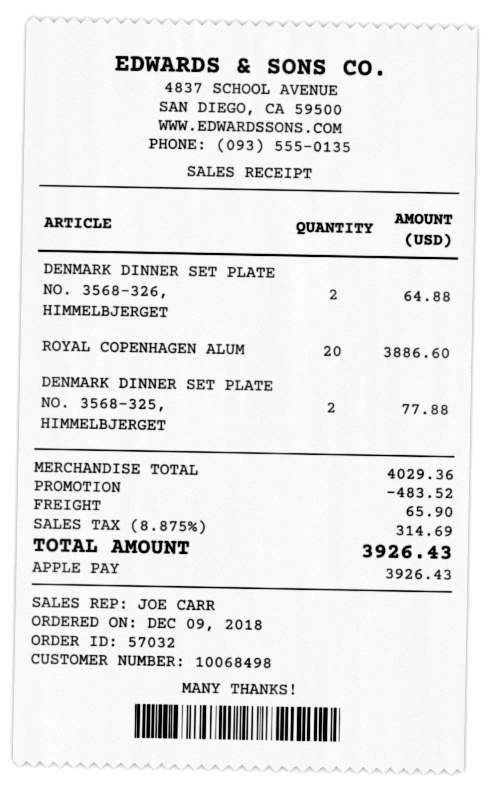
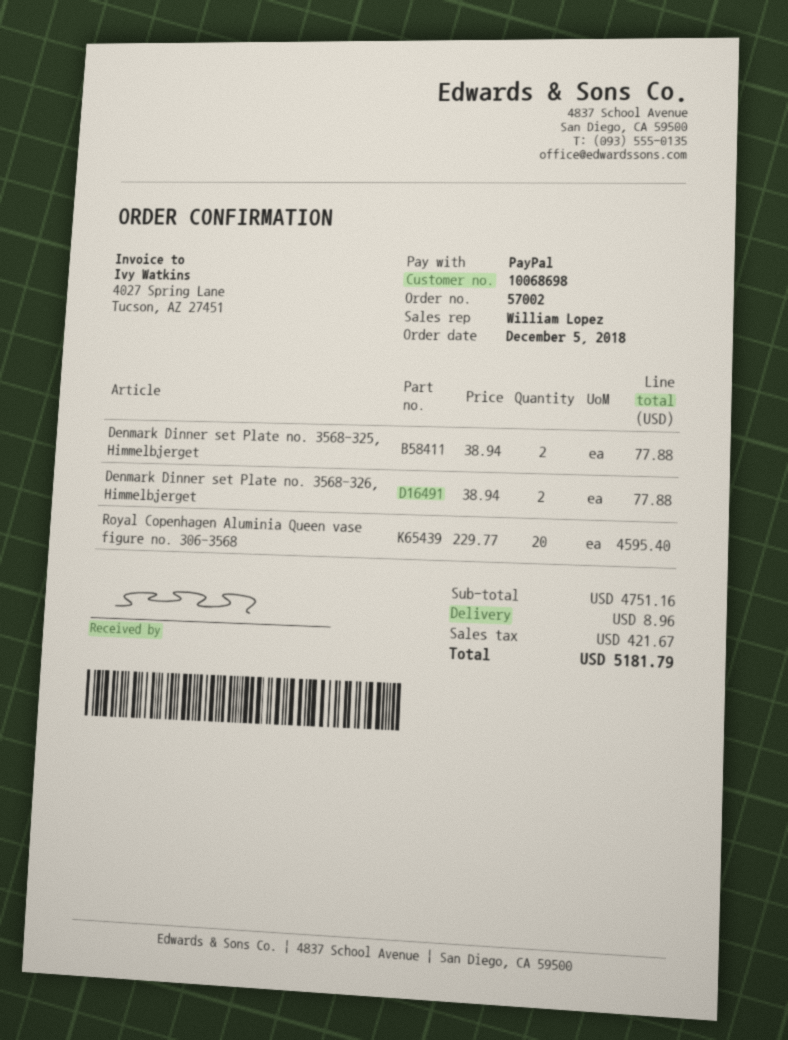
order number: 57032 -> 57002
order date: 2018-12-09 -> 2018-12-05
customer number: 10068498 -> 10068698
sales rep: JOE CARR -> William Lopez
payment method: Apple Pay -> PayPal
DENMARK DINNER SET PLATE NO. 3568-326, HIMMELBJERGET: 2 for 64.88 -> 2 for 77.88
ROYAL COPENHAGEN ALUM: 20 for 3886.60 -> 20 for 4595.40
subtotal: 4029.36 -> 4751.16
discount: 483.52 -> none
shipping: 65.90 -> 8.96
tax: 314.69 -> 421.67
total: 3926.43 -> 5181.79

